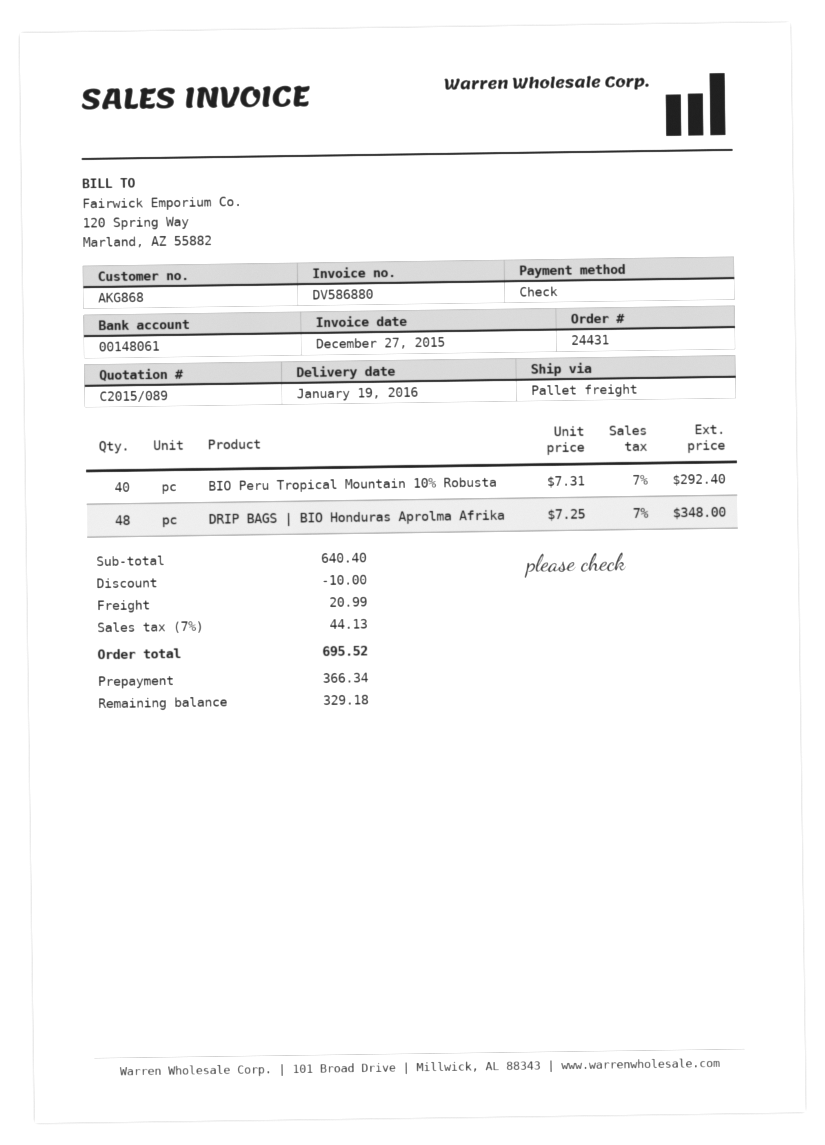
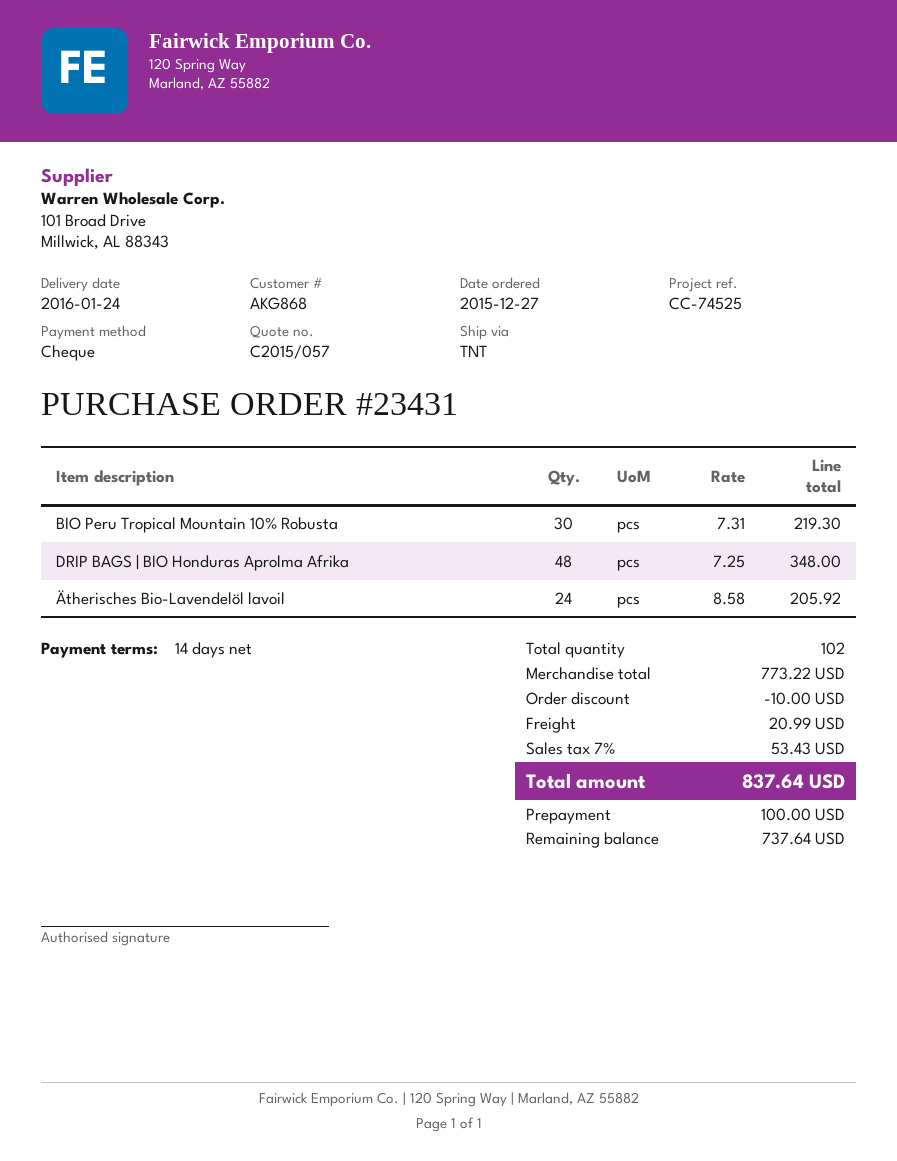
quote number: C2015/089 -> C2015/057
order number: 24431 -> 23431
delivery date: 2016-01-19 -> 2016-01-24
shipping method: pallet freight -> TNT
BIO Peru Tropical Mountain 10% Robusta: 40 x 7.31 = 292.40 -> 30 x 7.31 = 219.30
Ätherisches Bio-Lavendelöl lavoil: none -> 24 x 8.58 = 205.92
subtotal: 640.40 -> 773.22
tax: 7% = 44.13 -> 7% = 53.43
total: 695.52 -> 837.64
deposit: 366.34 -> 100.00
balance: 329.18 -> 737.64

